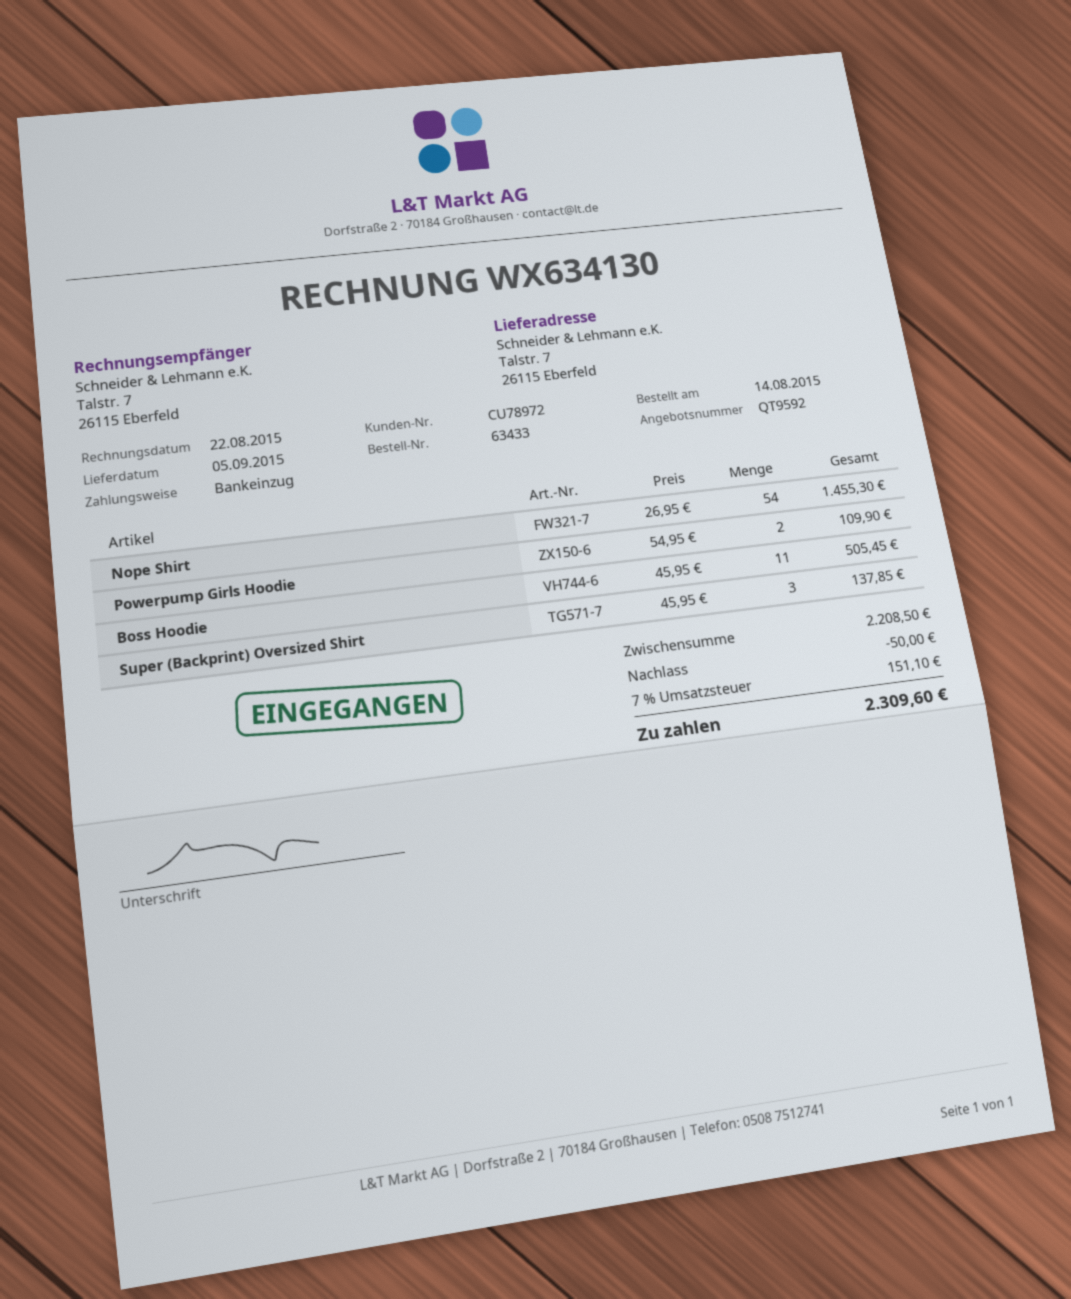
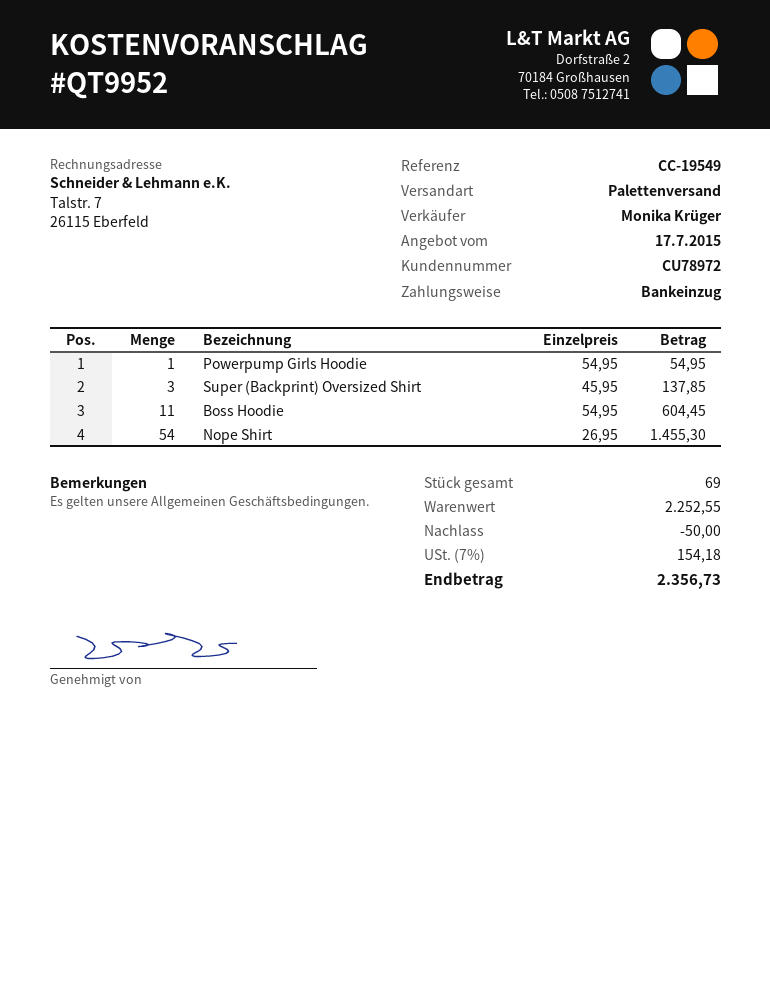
quote number: QT9592 -> QT9952
Powerpump Girls Hoodie: 2 x 54.95 = 109.90 -> 1 x 54.95 = 54.95
Boss Hoodie: 11 x 45.95 = 505.45 -> 11 x 54.95 = 604.45
subtotal: 2208.50 -> 2252.55
tax: 7% = 151.10 -> 7% = 154.18
total: 2309.60 -> 2356.73

